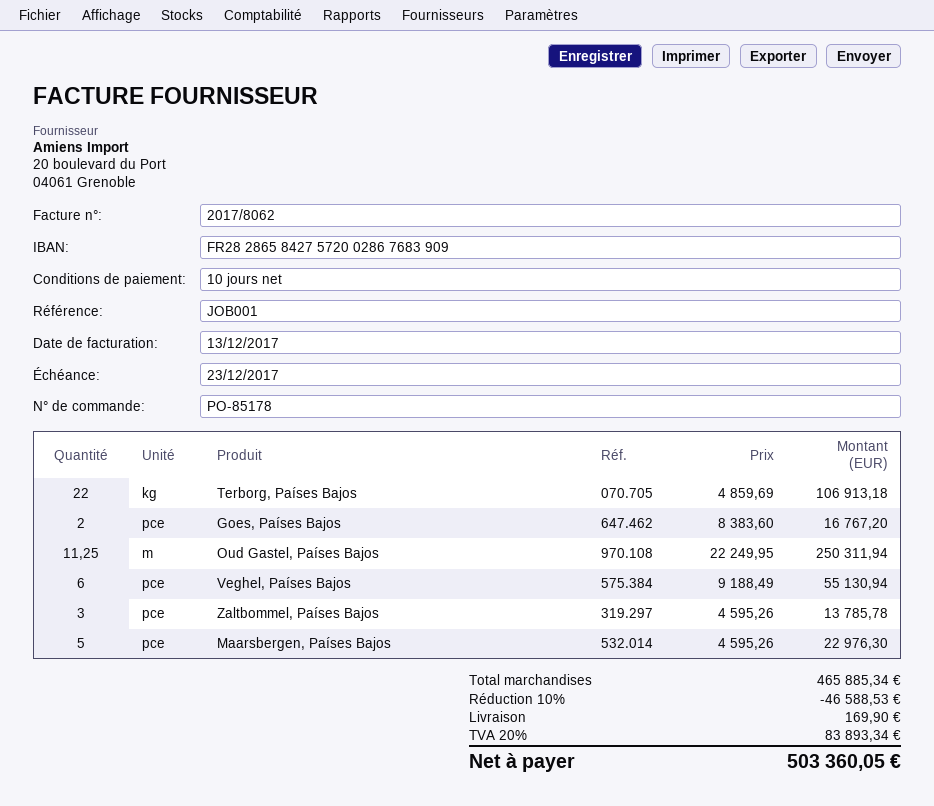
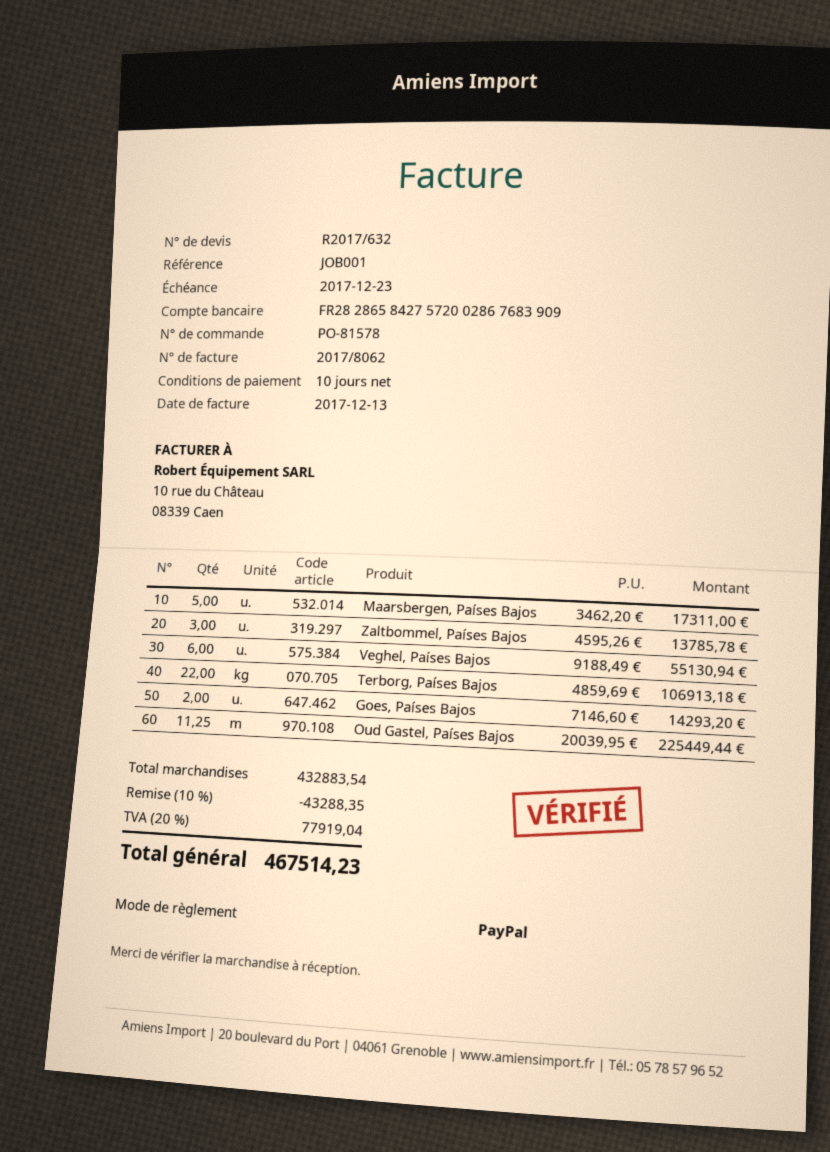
order number: PO-85178 -> PO-81578
Goes, Países Bajos: 2 x 8383.60 = 16767.20 -> 2 x 7146.60 = 14293.20
Oud Gastel, Países Bajos: 11.25 x 22249.95 = 250311.94 -> 11.25 x 20039.95 = 225449.44
Maarsbergen, Países Bajos: 5 x 4595.26 = 22976.30 -> 5 x 3462.20 = 17311.00
subtotal: 465885.34 -> 432883.54
discount: 10% = 46588.53 -> 10% = 43288.35
shipping: 169.90 -> none
tax: 20% = 83893.34 -> 20% = 77919.04
total: 503360.05 -> 467514.23

